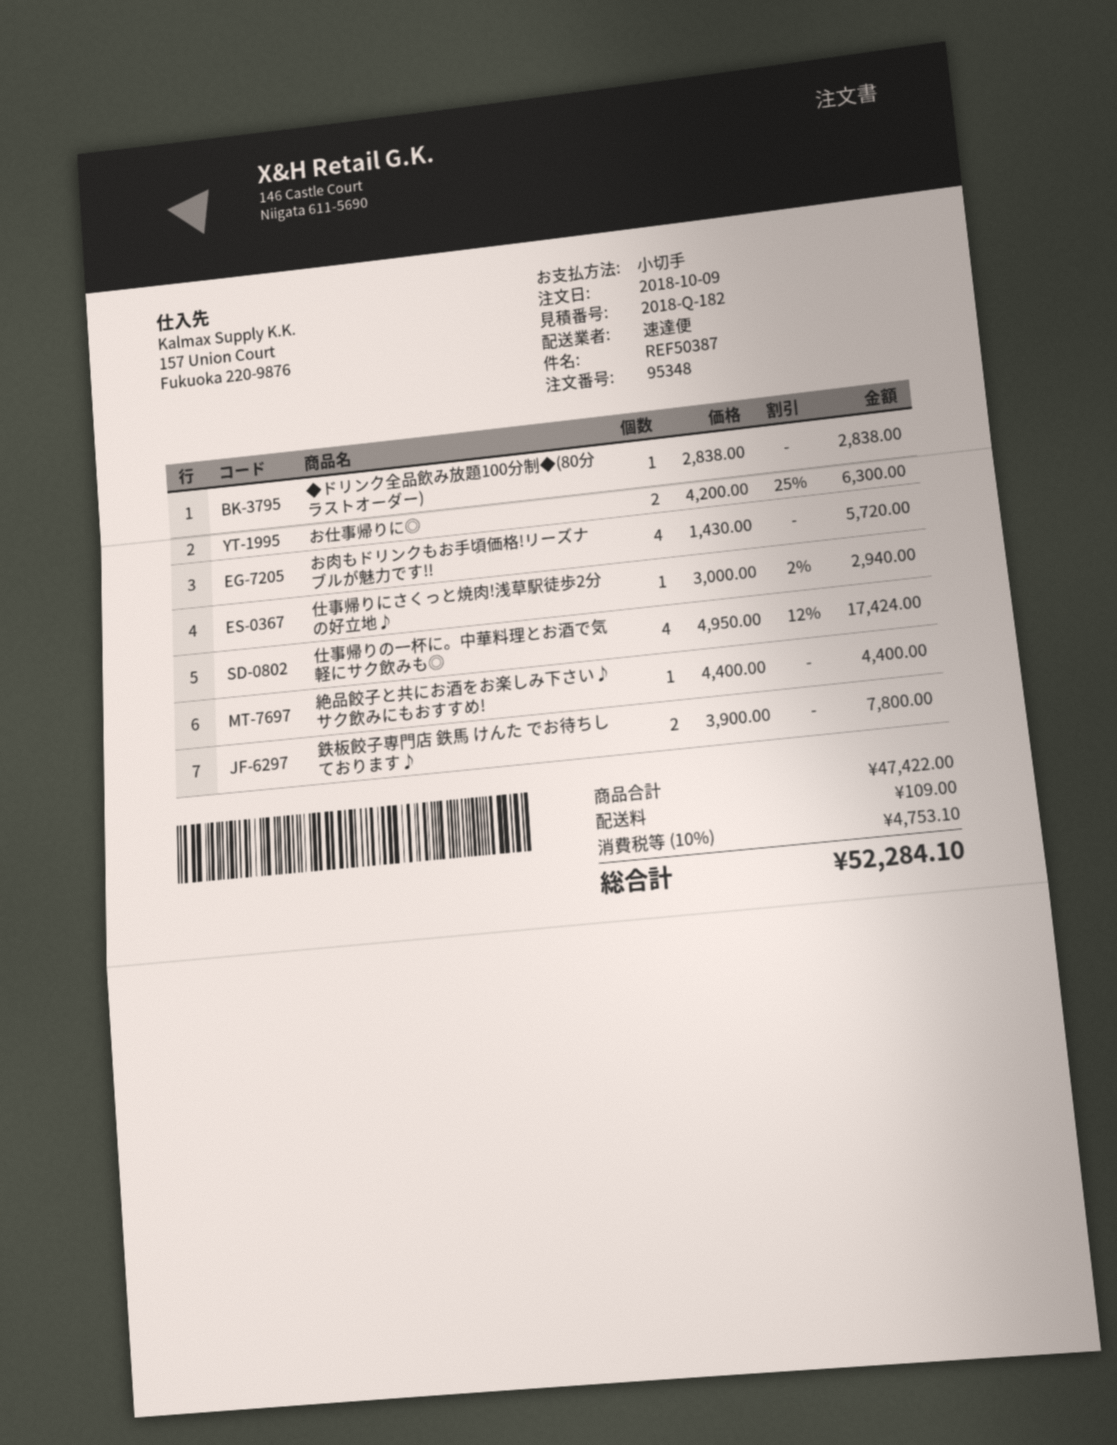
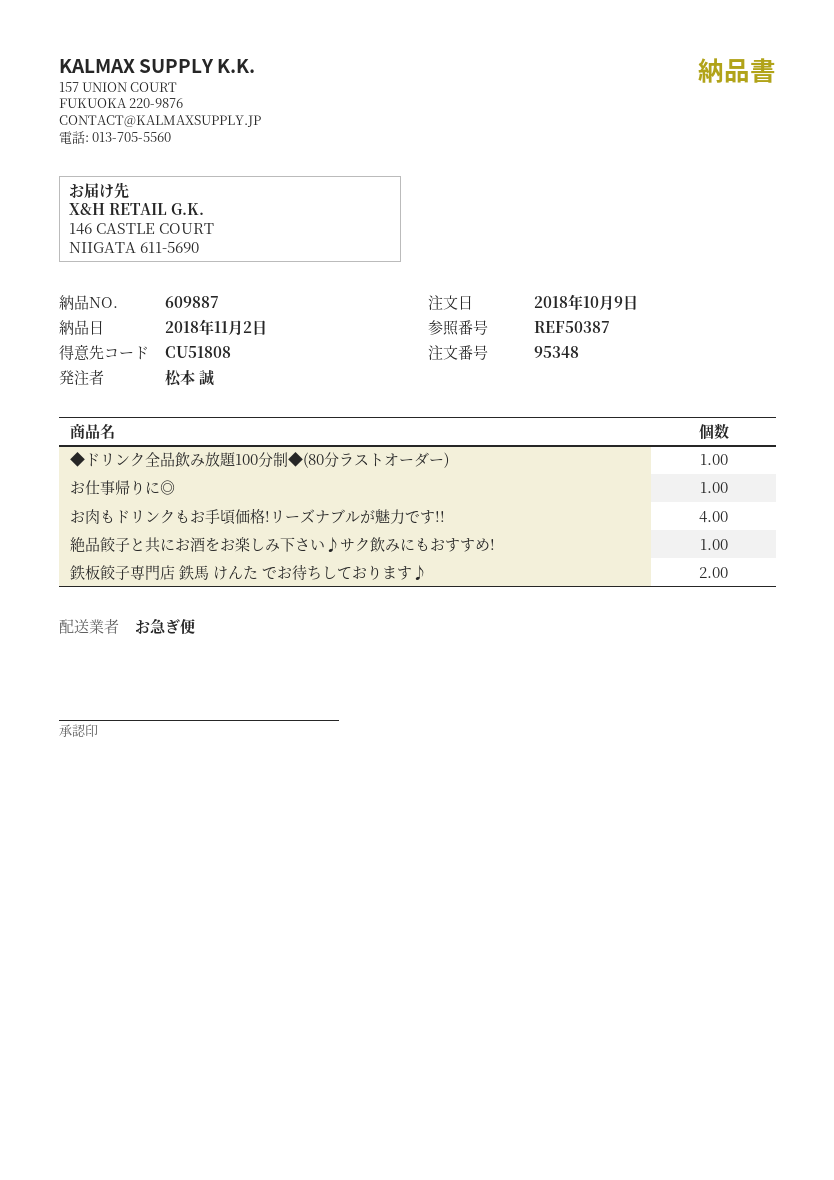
お仕事帰りに◎: 2 -> 1
仕事帰りにさくっと焼肉!浅草駅徒歩2分の好立地♪: 1 -> none
仕事帰りの一杯に。中華料理とお酒で気軽にサク飲みも◎: 4 -> none

